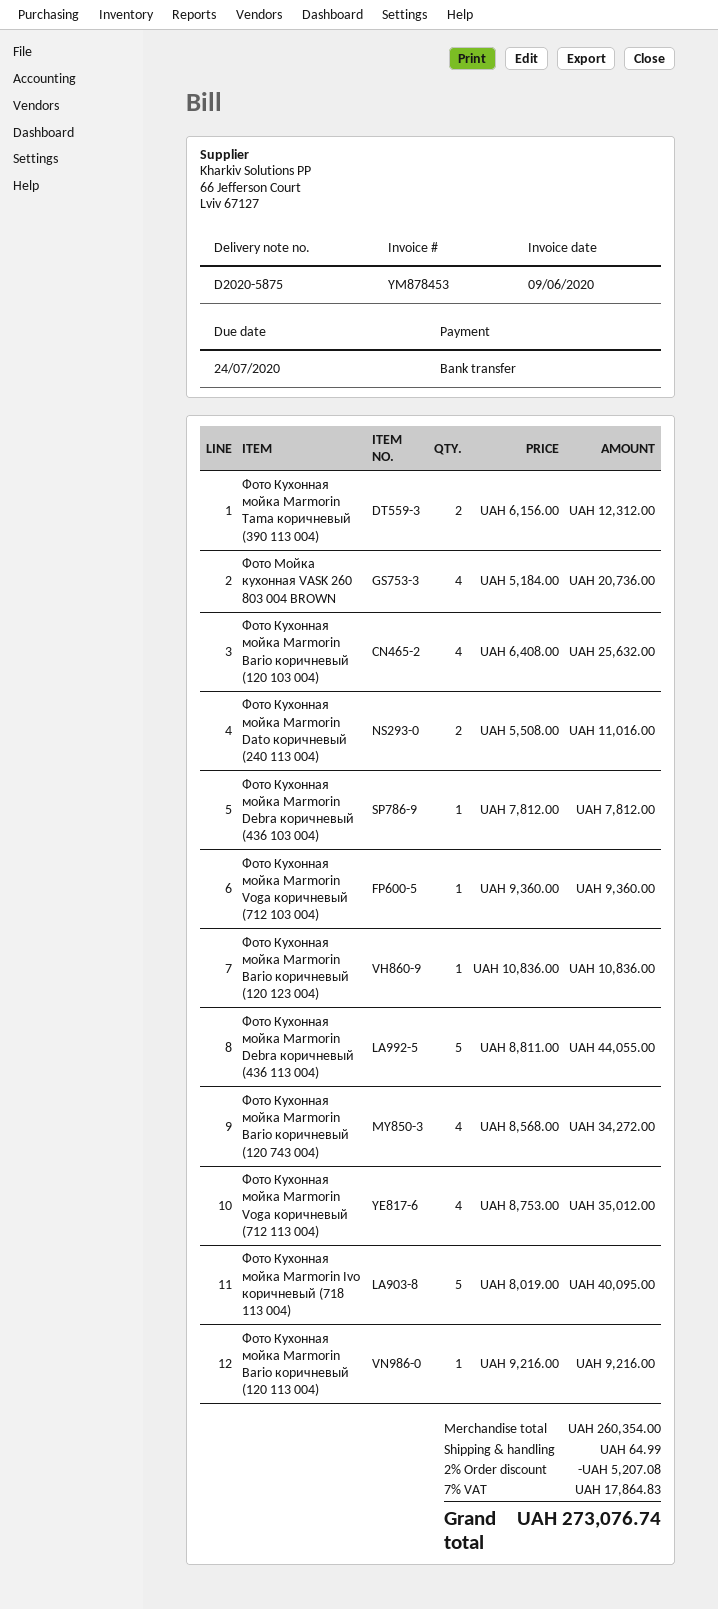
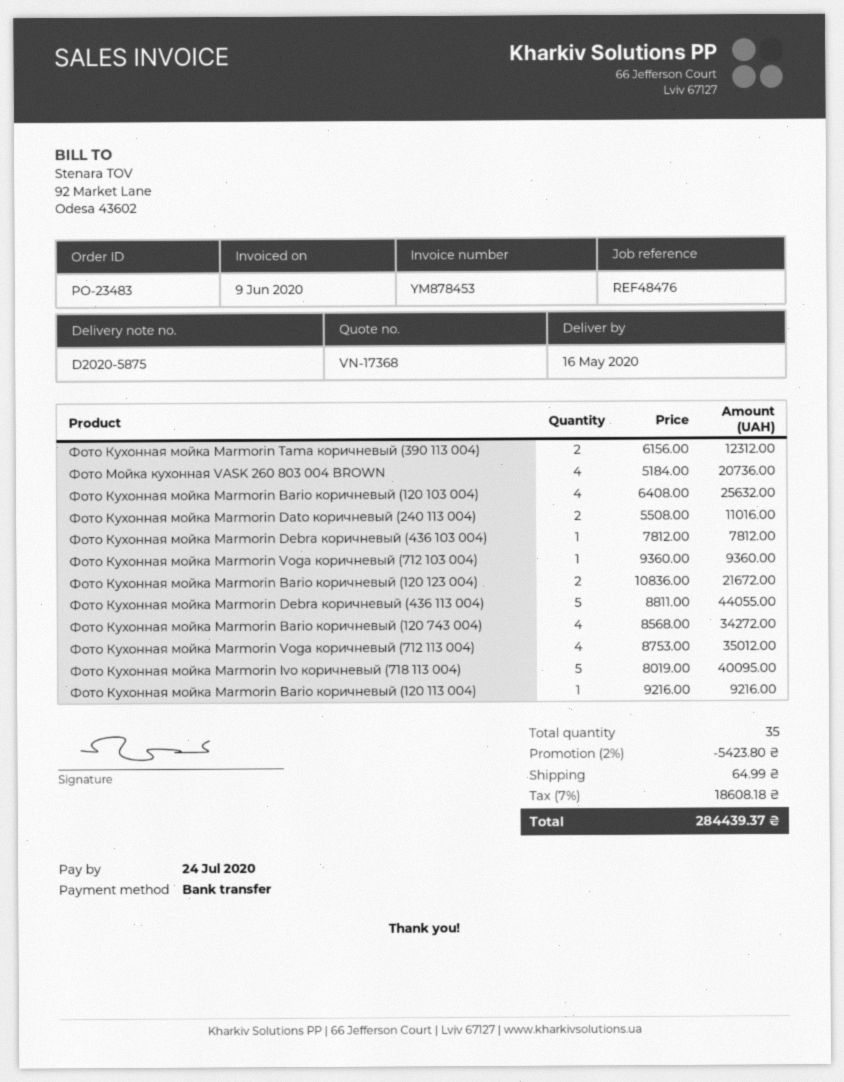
Фото Кухонная мойка Marmorin Bario коричневый (120 123 004): 1 x 10836.00 = 10836.00 -> 2 x 10836.00 = 21672.00
discount: 2% = 5207.08 -> 2% = 5423.80
tax: 7% = 17864.83 -> 7% = 18608.18
total: 273076.74 -> 284439.37

